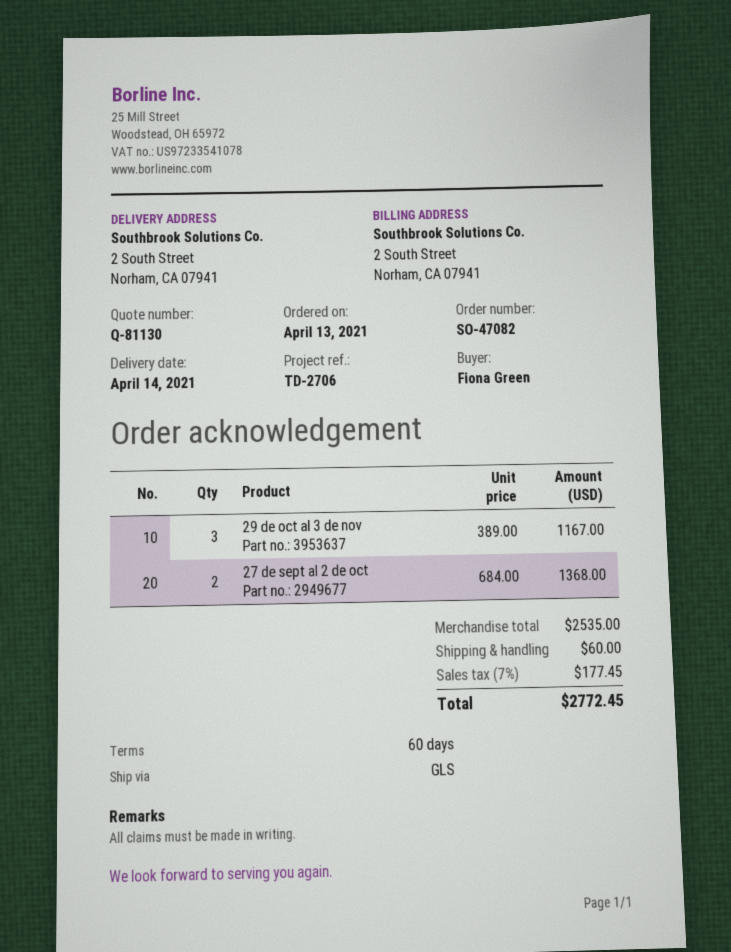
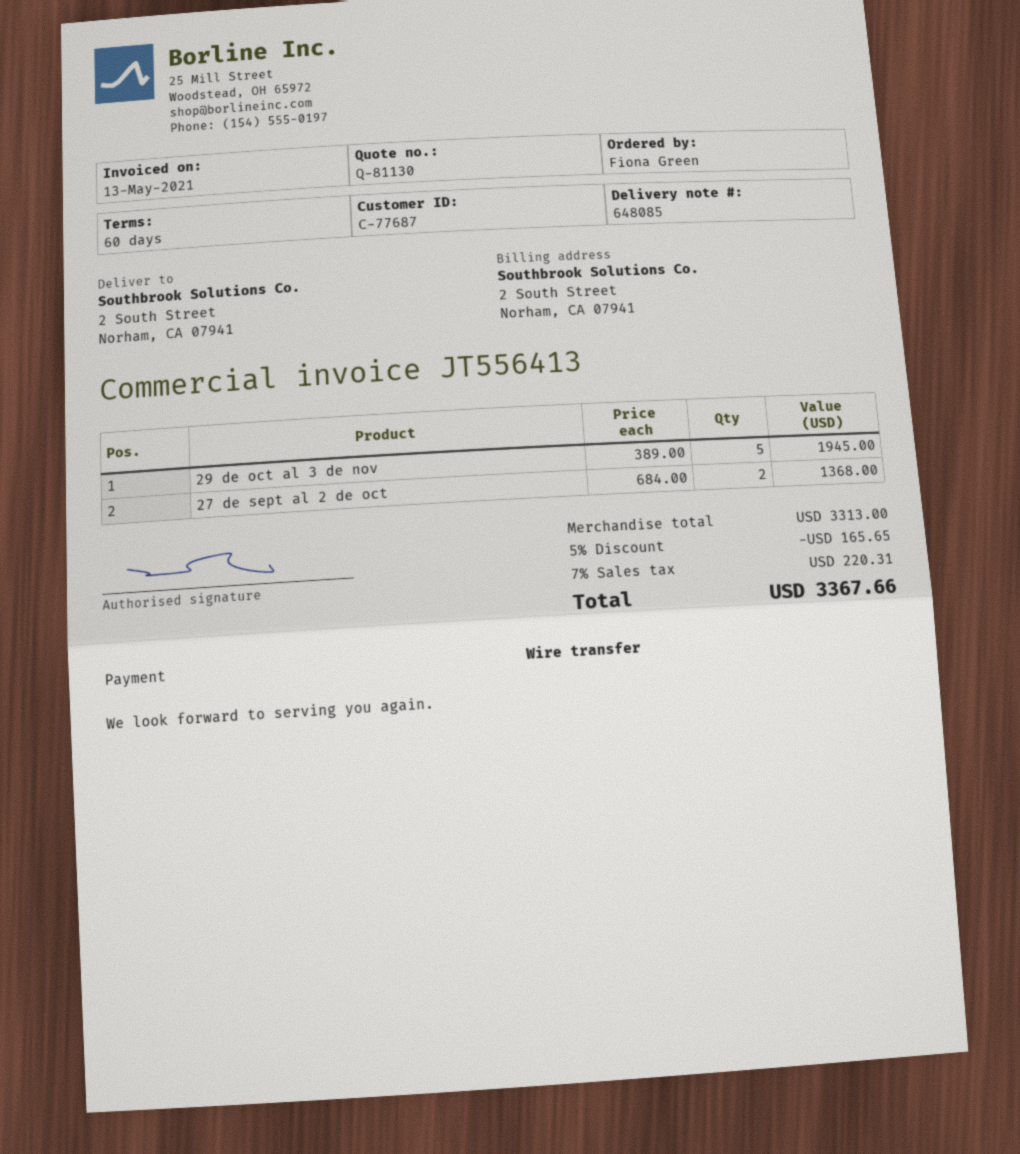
29 de oct al 3 de nov: 3 x 389.00 = 1167.00 -> 5 x 389.00 = 1945.00
subtotal: 2535.00 -> 3313.00
discount: none -> 5% = 165.65
shipping: 60.00 -> none
tax: 7% = 177.45 -> 7% = 220.31
total: 2772.45 -> 3367.66

